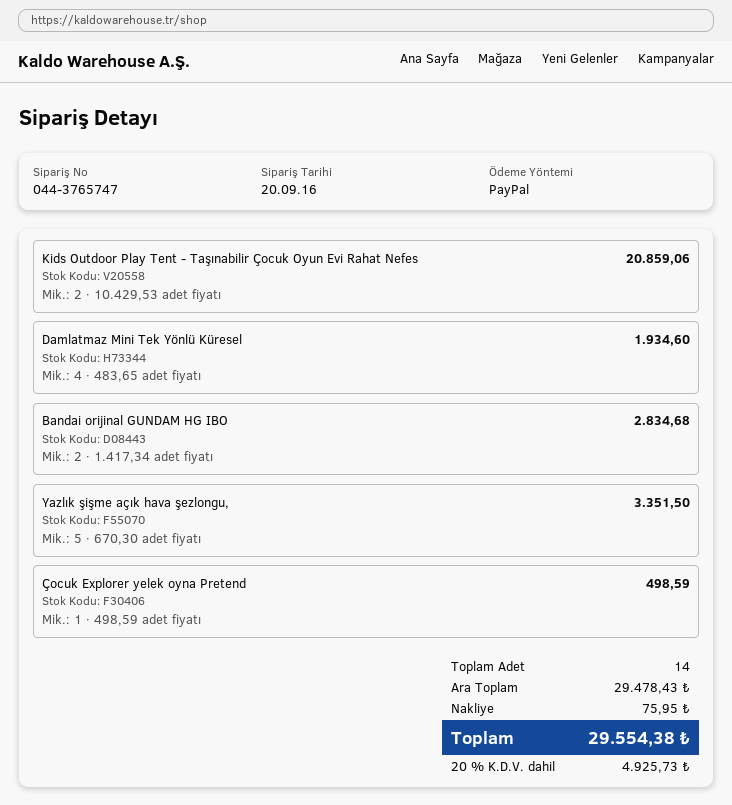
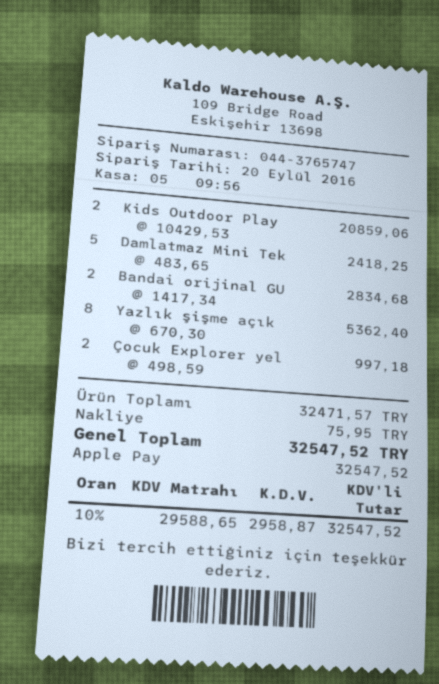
payment method: PayPal -> Apple Pay
Damlatmaz Mini Tek Yönlü Küresel: 4 x 483.65 = 1934.60 -> 5 x 483.65 = 2418.25
Yazlık şişme açık hava şezlongu,: 5 x 670.30 = 3351.50 -> 8 x 670.30 = 5362.40
Çocuk Explorer yelek oyna Pretend: 1 x 498.59 = 498.59 -> 2 x 498.59 = 997.18
subtotal: 29478.43 -> 32471.57
tax: 20% = 4925.73 -> 10% = 2958.87
total: 29554.38 -> 32547.52

